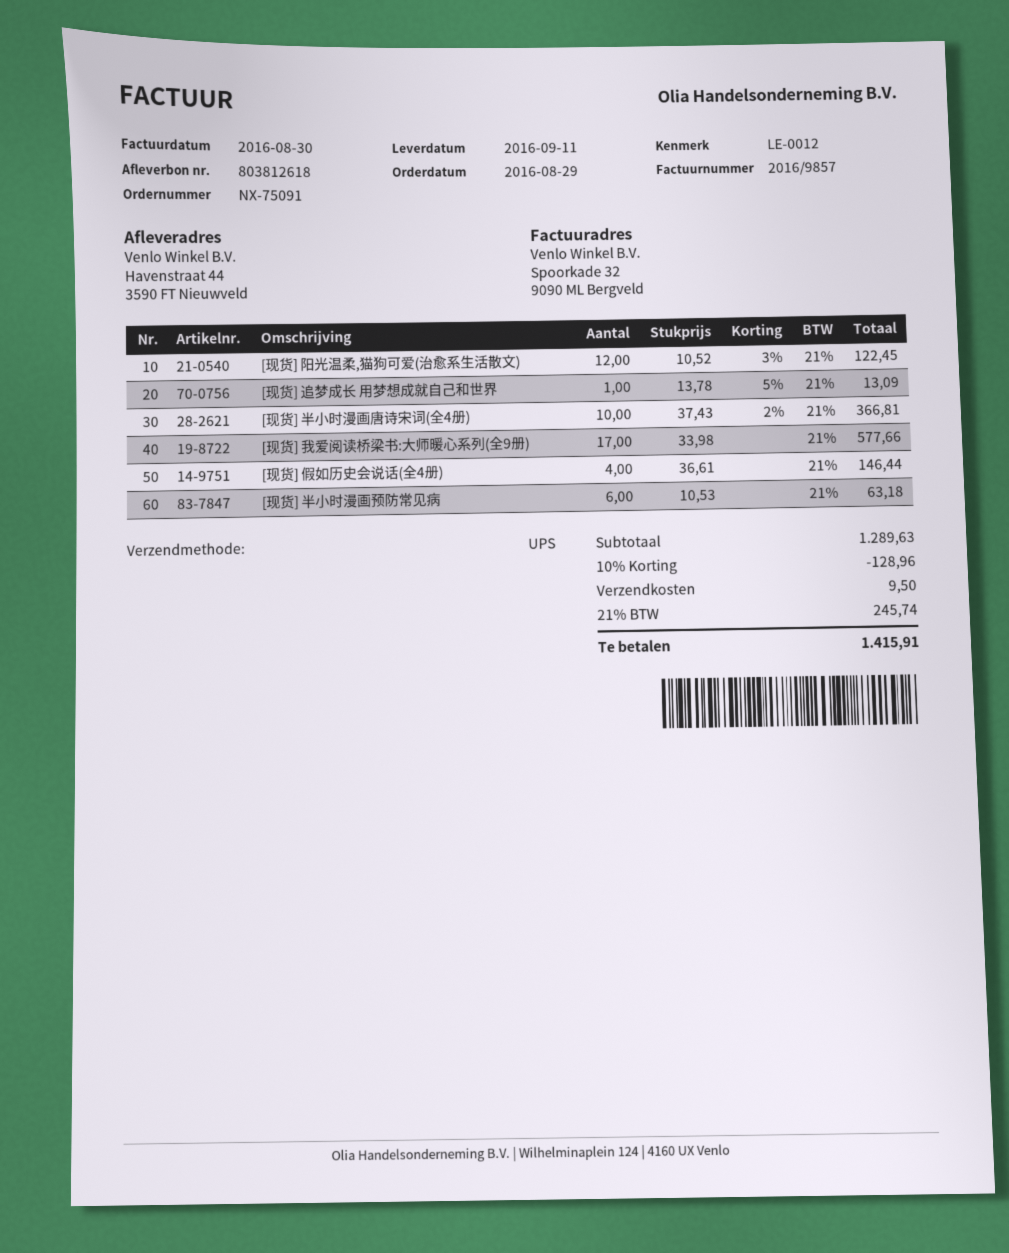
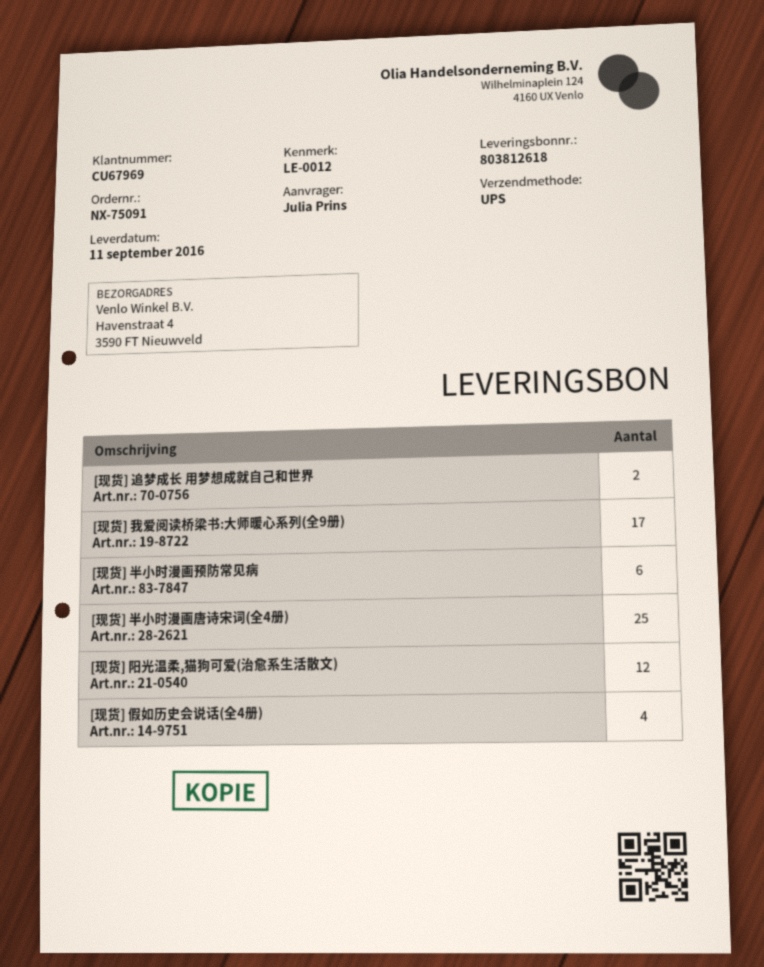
ship to: Havenstraat 44, 3590 FT Nieuwveld -> Havenstraat 4, 3590 FT Nieuwveld
[现货] 追梦成长 用梦想成就自己和世界: 1 -> 2
[现货] 半小时漫画唐诗宋词(全4册): 10 -> 25

